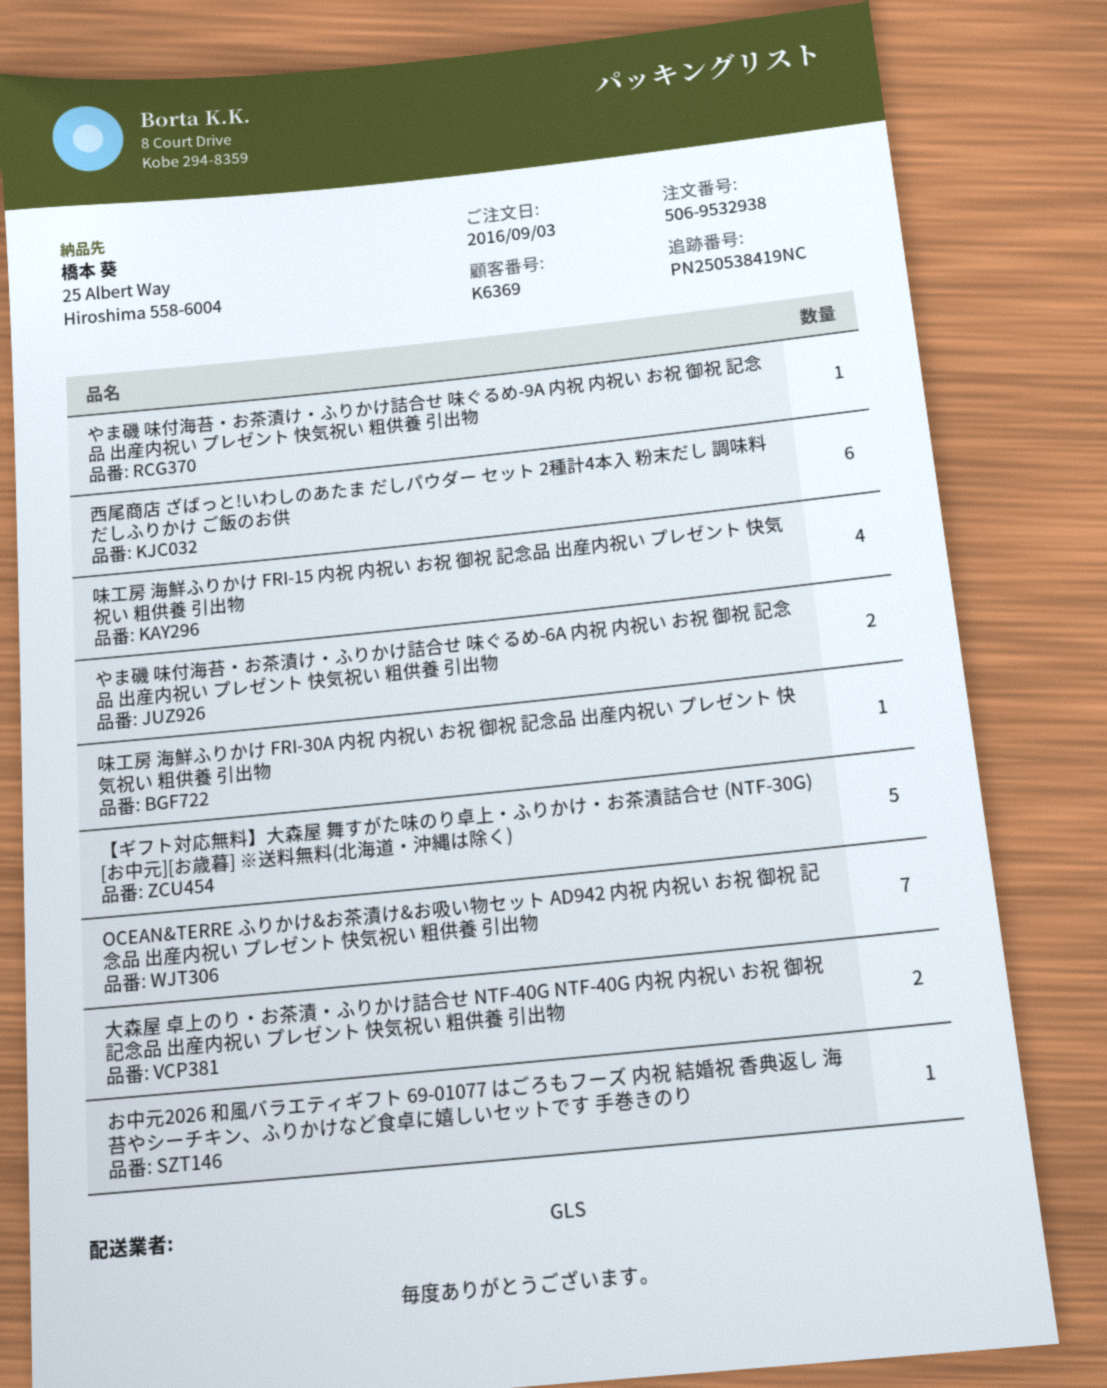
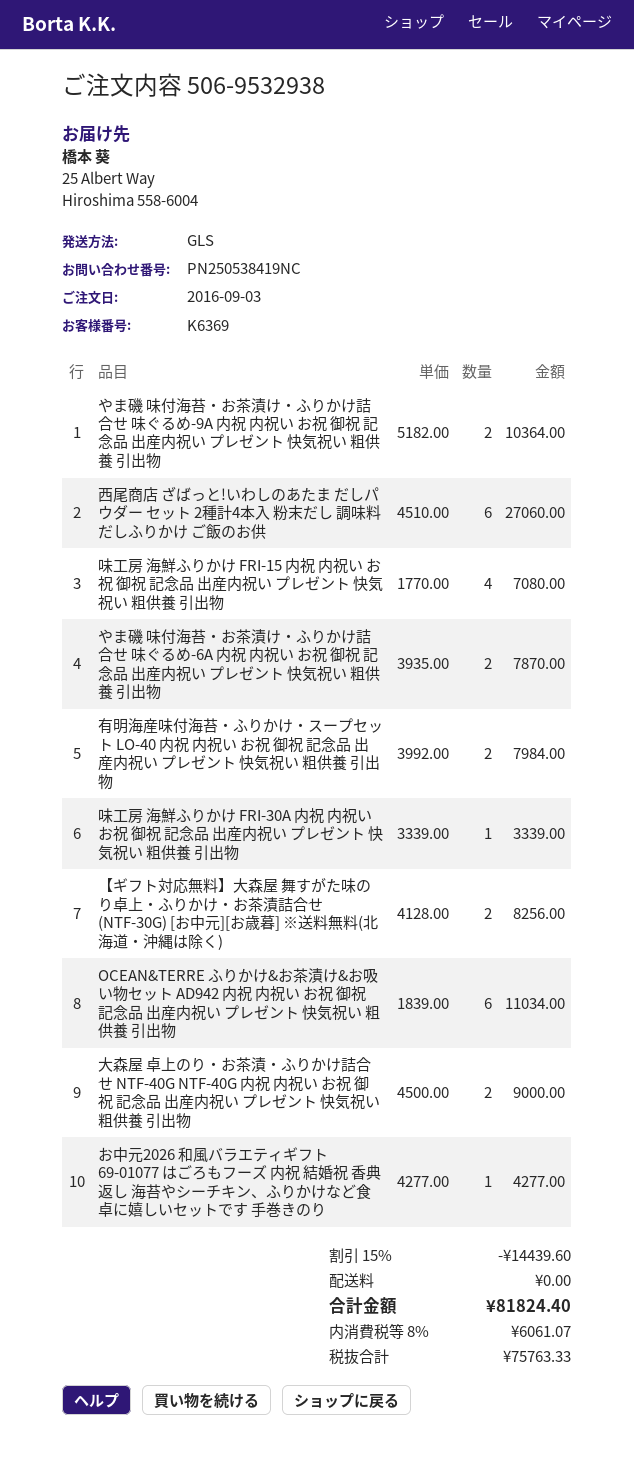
やま磯 味付海苔・お茶漬け・ふりかけ詰合せ 味ぐるめ-9A 内祝 内祝い お祝 御祝 記念品 出産内祝い プレゼント 快気祝い 粗供養 引出物: 1 -> 2
【ギフト対応無料】大森屋 舞すがた味のり卓上・ふりかけ・お茶漬詰合せ (NTF-30G) [お中元][お歳暮] ※送料無料(北海道・沖縄は除く): 5 -> 2
OCEAN&TERRE ふりかけ&お茶漬け&お吸い物セット AD942 内祝 内祝い お祝 御祝 記念品 出産内祝い プレゼント 快気祝い 粗供養 引出物: 7 -> 6
有明海産味付海苔・ふりかけ・スープセット LO-40 内祝 内祝い お祝 御祝 記念品 出産内祝い プレゼント 快気祝い 粗供養 引出物: none -> 2

